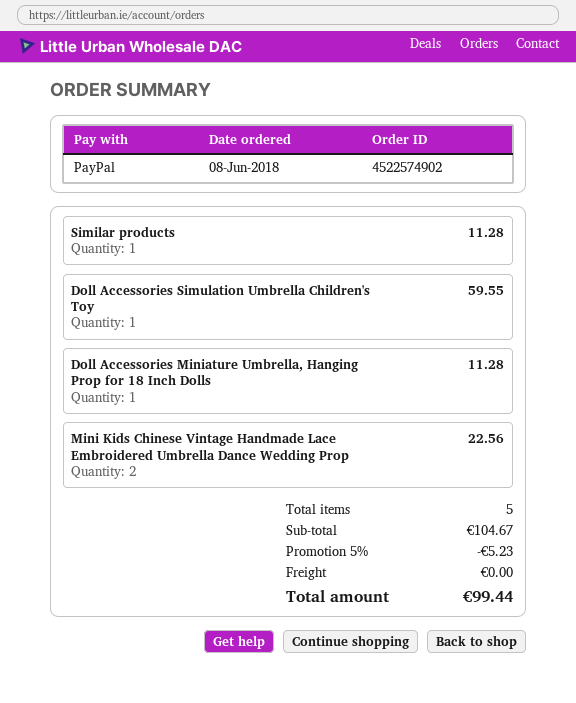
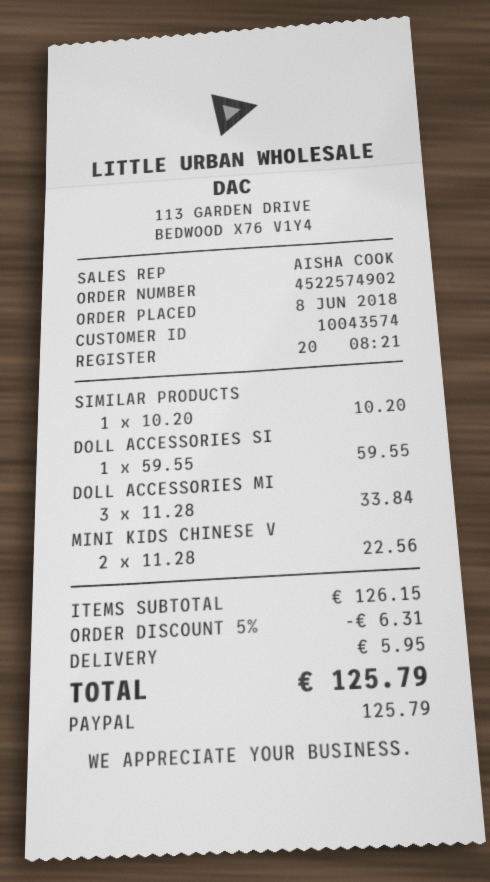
Similar products: 1 for 11.28 -> 1 for 10.20
Doll Accessories Miniature Umbrella, Hanging Prop for 18 Inch Dolls: 1 for 11.28 -> 3 for 33.84
subtotal: 104.67 -> 126.15
discount: 5% = 5.23 -> 5% = 6.31
shipping: 0.00 -> 5.95
total: 99.44 -> 125.79

